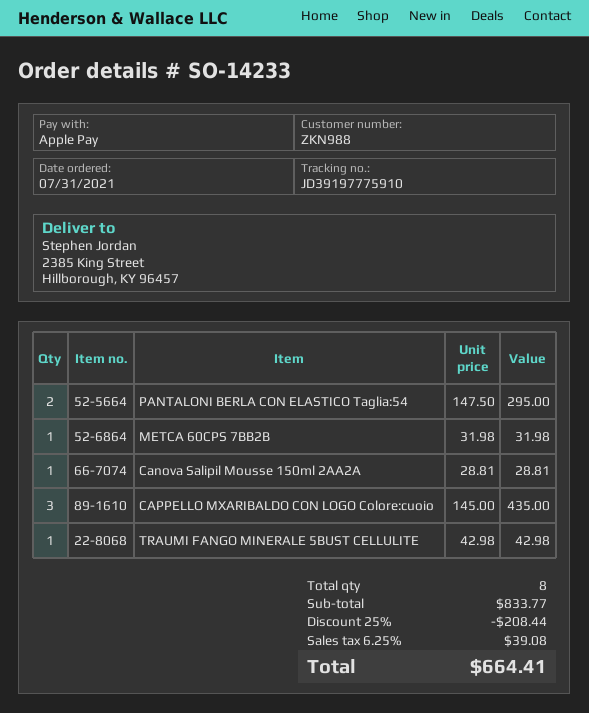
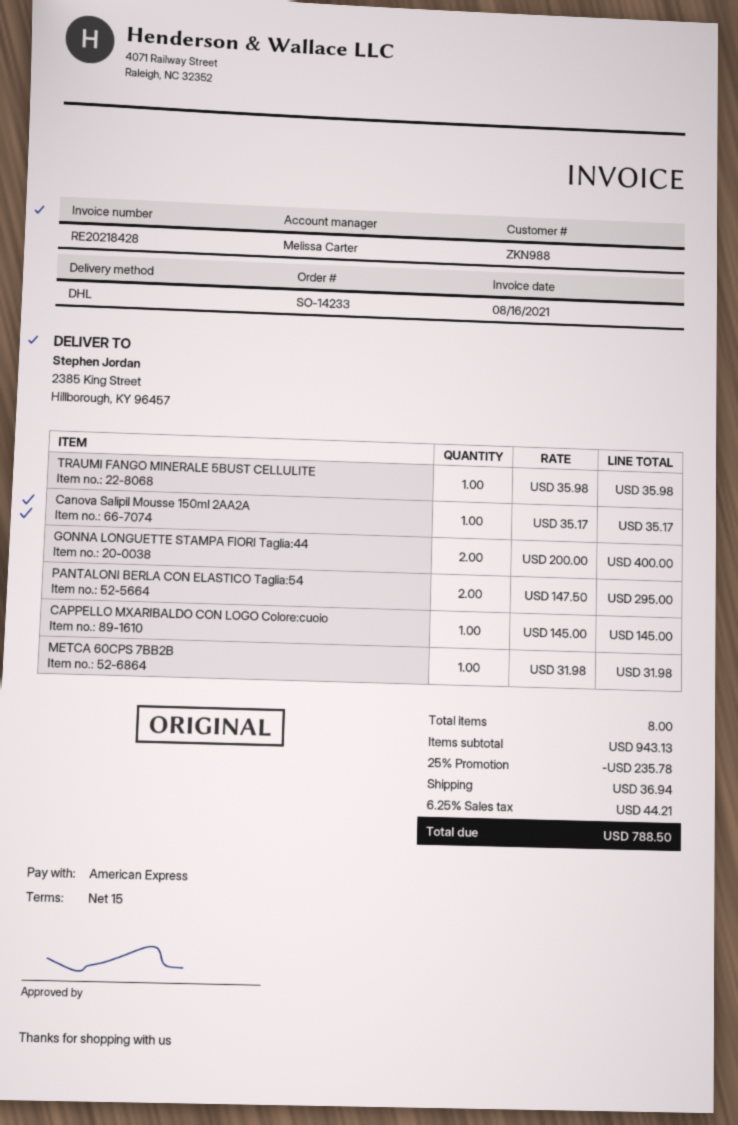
payment method: Apple Pay -> American Express
Canova Salipil Mousse 150ml 2AA2A: 1 x 28.81 = 28.81 -> 1 x 35.17 = 35.17
CAPPELLO MXARIBALDO CON LOGO Colore:cuoio: 3 x 145.00 = 435.00 -> 1 x 145.00 = 145.00
TRAUMI FANGO MINERALE 5BUST CELLULITE: 1 x 42.98 = 42.98 -> 1 x 35.98 = 35.98
GONNA LONGUETTE STAMPA FIORI Taglia:44: none -> 2 x 200.00 = 400.00
subtotal: 833.77 -> 943.13
discount: 25% = 208.44 -> 25% = 235.78
shipping: none -> 36.94
tax: 6.25% = 39.08 -> 6.25% = 44.21
total: 664.41 -> 788.50

